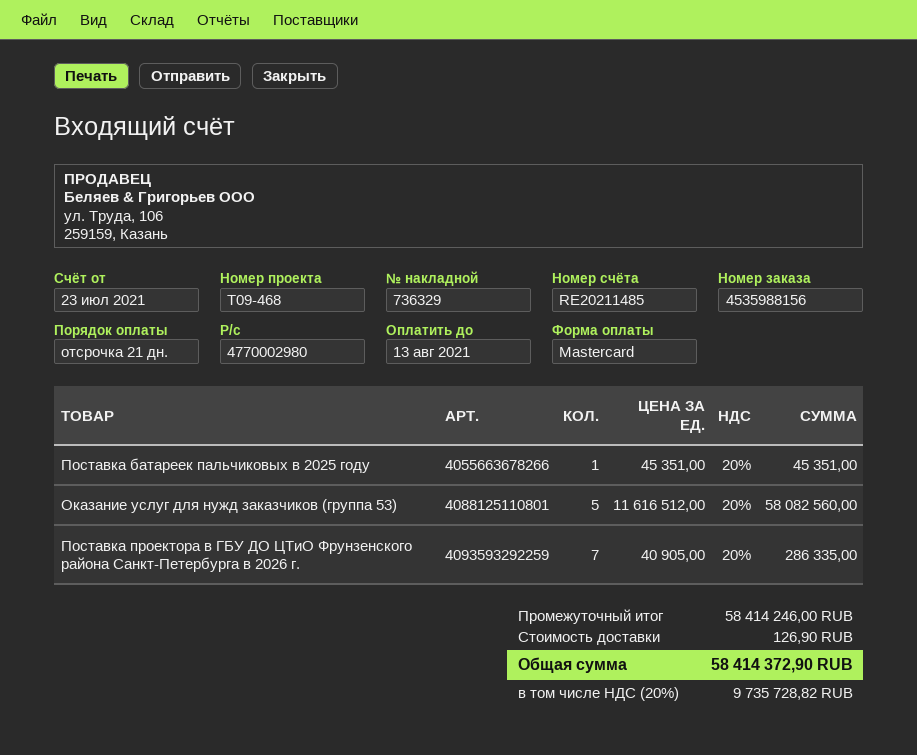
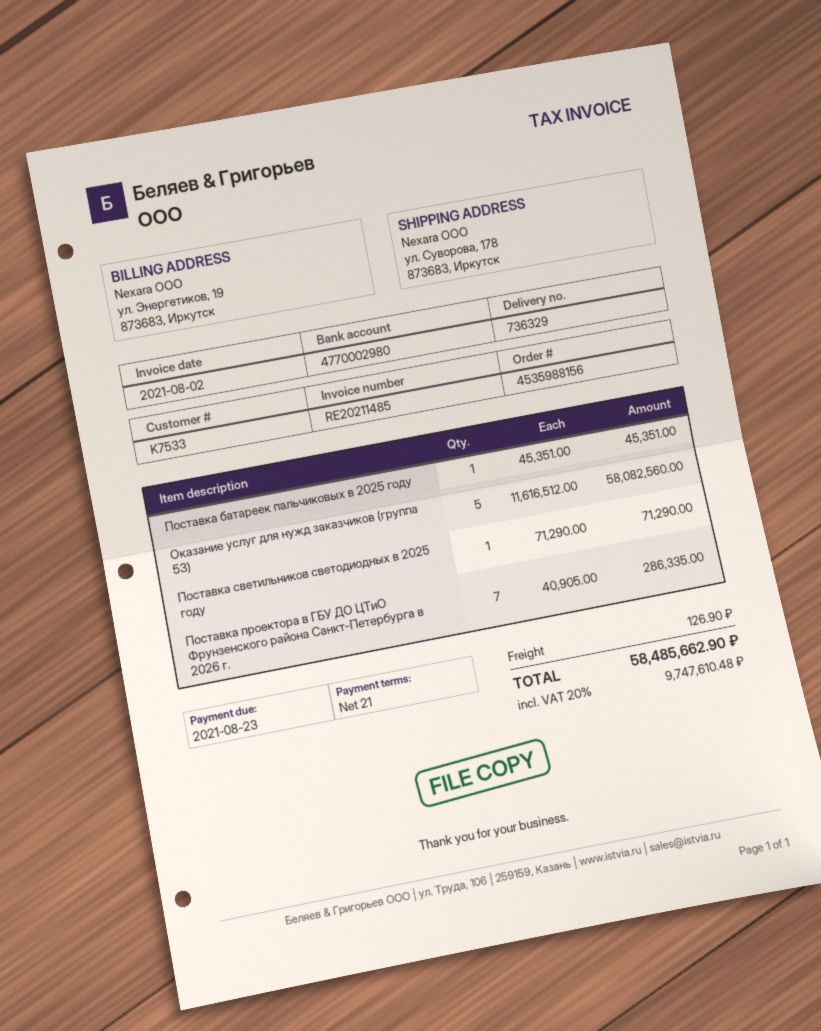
invoice date: 2021-07-23 -> 2021-08-02
due date: 2021-08-13 -> 2021-08-23
Поставка светильников светодиодных в 2025 году: none -> 1 x 71290.00 = 71290.00
tax: 20% = 9735728.82 -> 20% = 9747610.48
total: 58414372.90 -> 58485662.90

